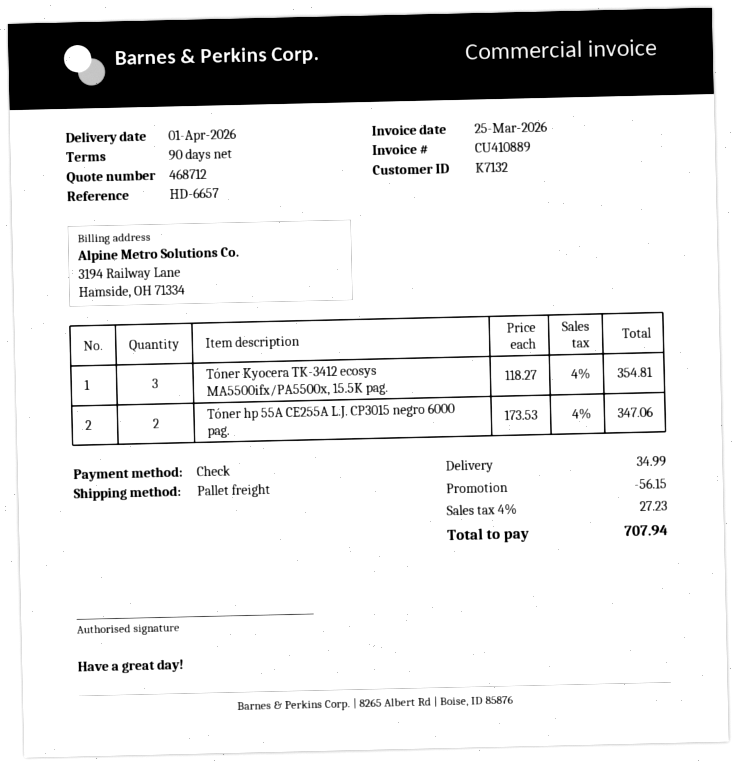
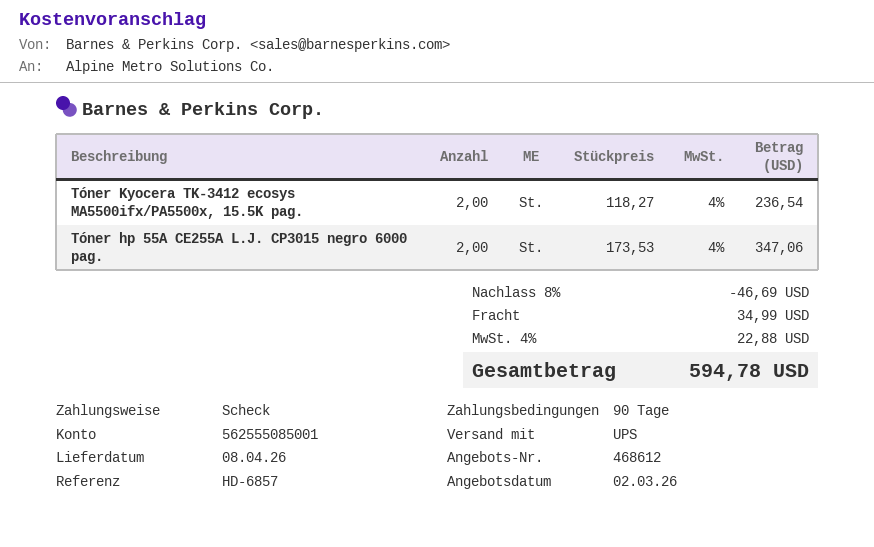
quote number: 468712 -> 468612
delivery date: 2026-04-01 -> 2026-04-08
reference: HD-6657 -> HD-6857
shipping method: pallet freight -> UPS
Tóner Kyocera TK-3412 ecosys MA5500ifx/PA5500x, 15.5K pag.: 3 x 118.27 = 354.81 -> 2 x 118.27 = 236.54
discount: 56.15 -> 46.69
tax: 4% = 27.23 -> 4% = 22.88
total: 707.94 -> 594.78

